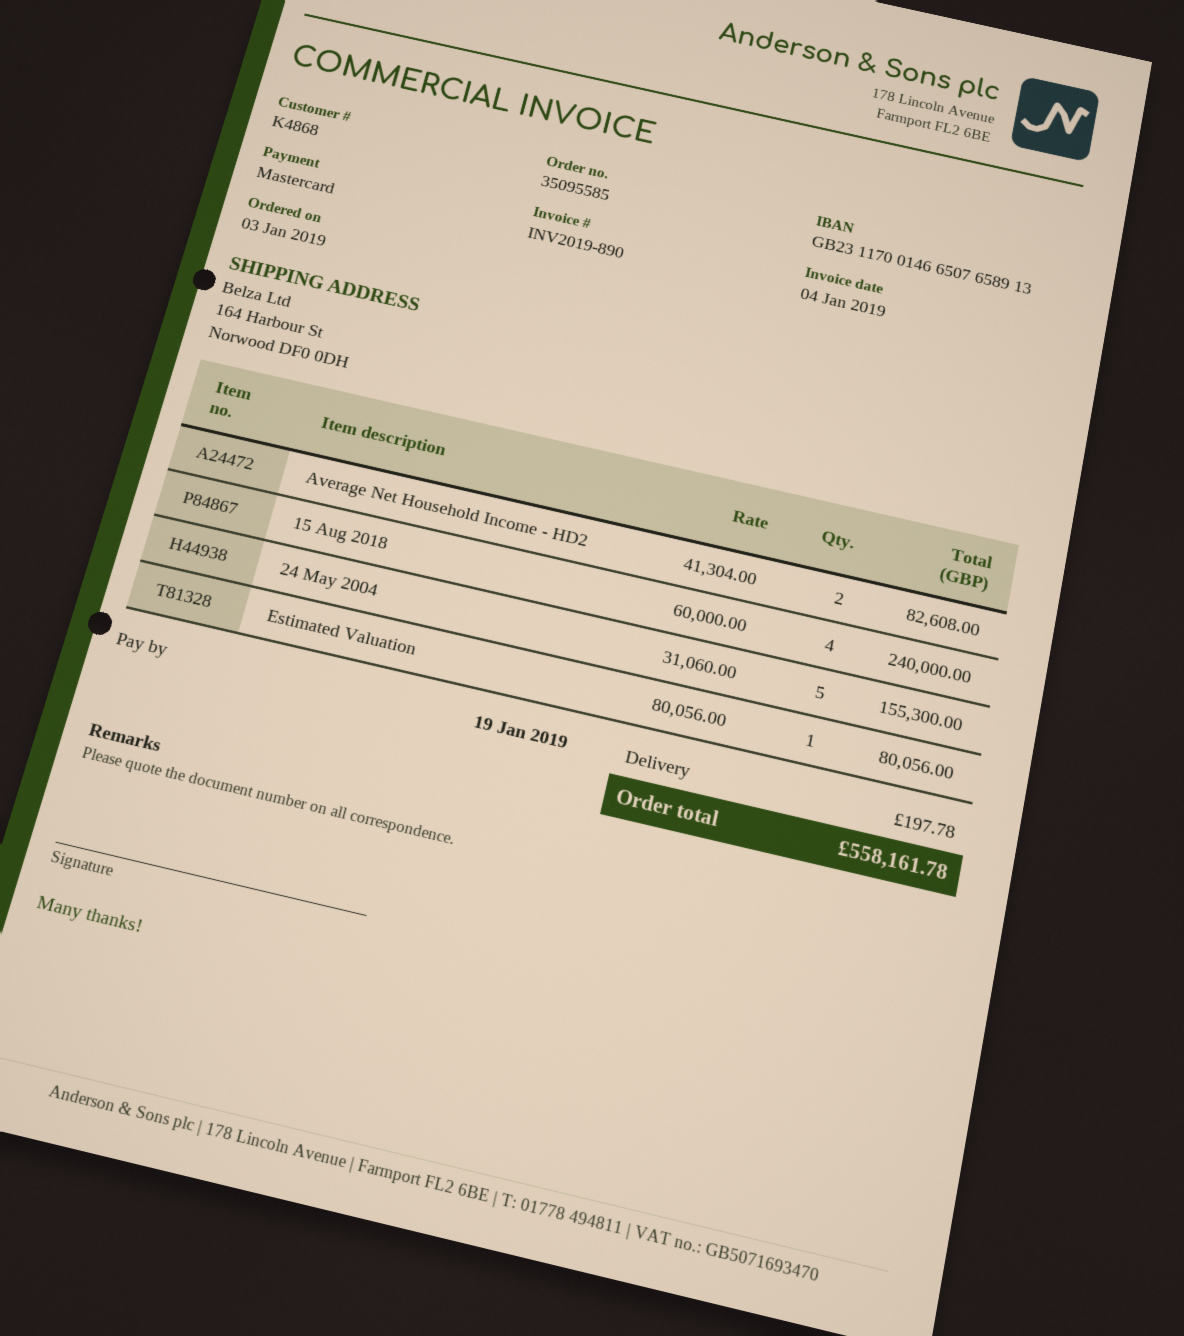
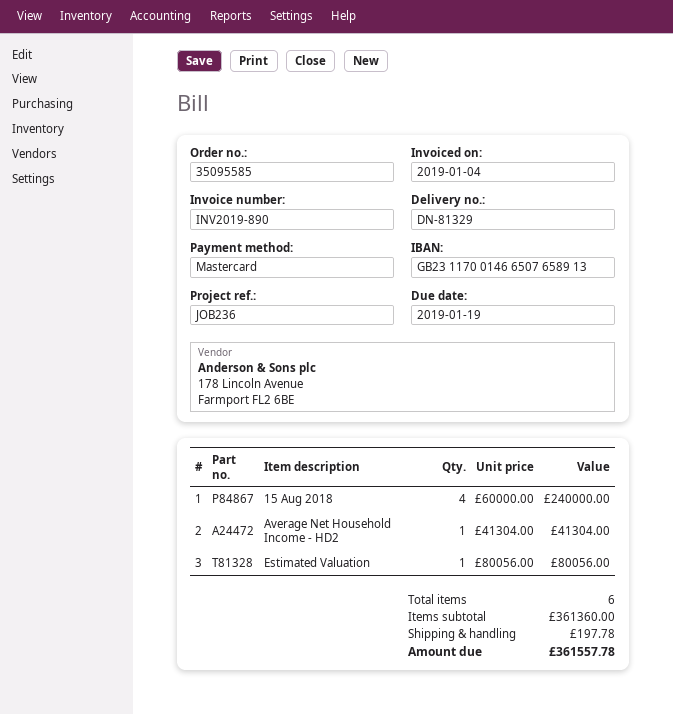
Average Net Household Income - HD2: 2 x 41304.00 = 82608.00 -> 1 x 41304.00 = 41304.00
24 May 2004: 5 x 31060.00 = 155300.00 -> none
total: 558161.78 -> 361557.78

